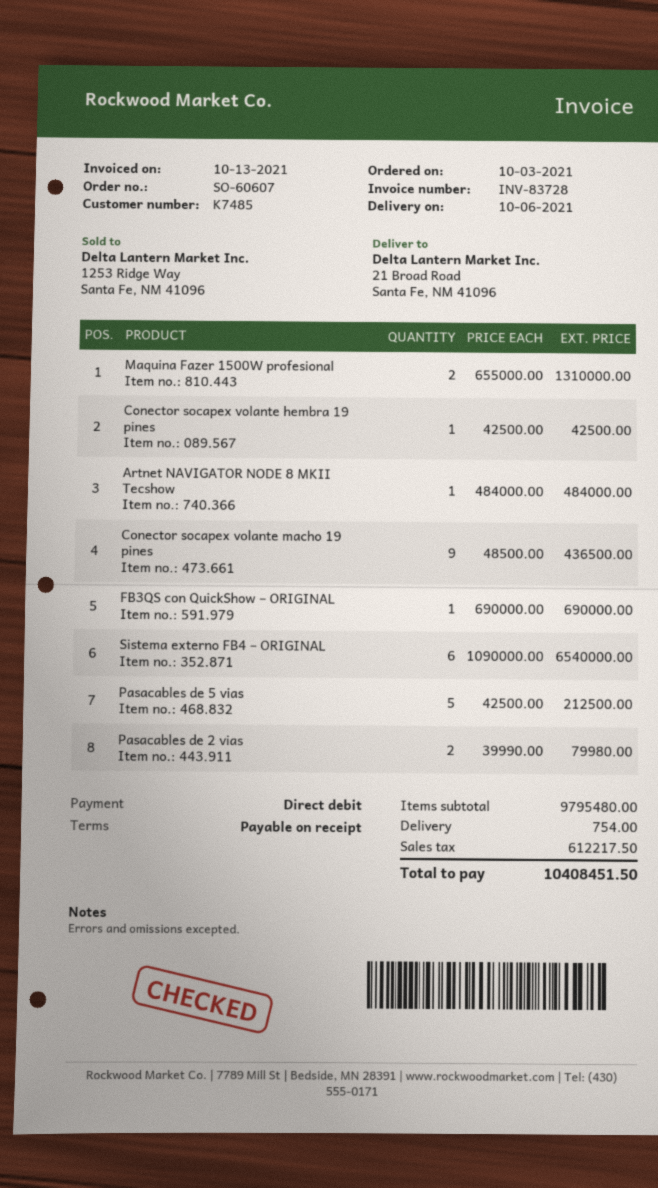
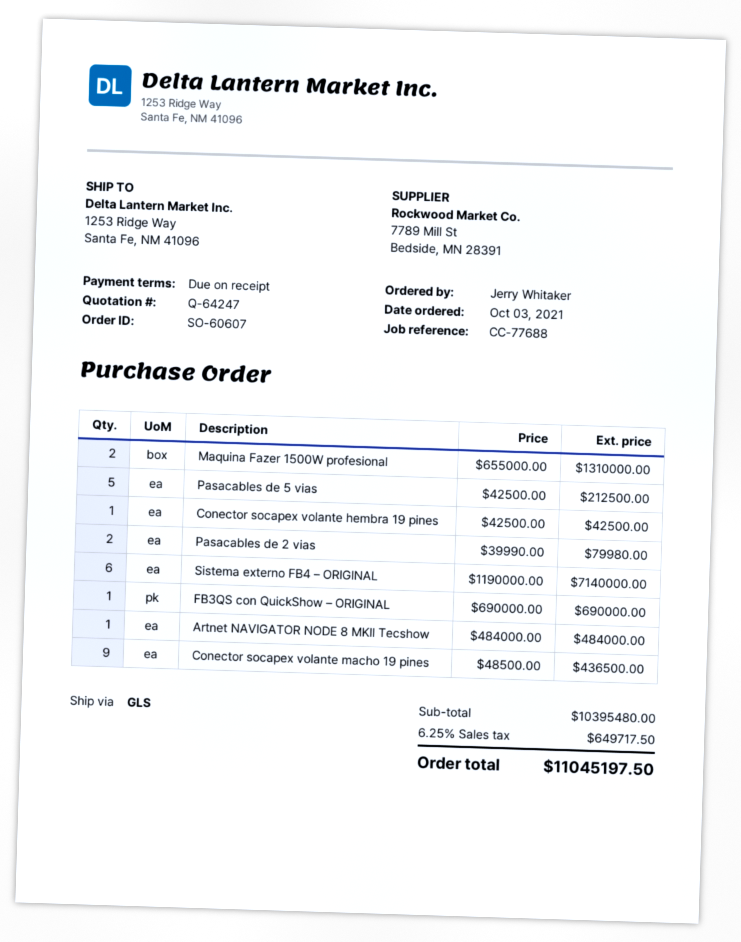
ship to: 21 Broad Road, Santa Fe, NM 41096 -> 1253 Ridge Way, Santa Fe, NM 41096
Sistema externo FB4 – ORIGINAL: 6 x 1090000.00 = 6540000.00 -> 6 x 1190000.00 = 7140000.00
subtotal: 9795480.00 -> 10395480.00
shipping: 754.00 -> none
tax: 612217.50 -> 649717.50
total: 10408451.50 -> 11045197.50

